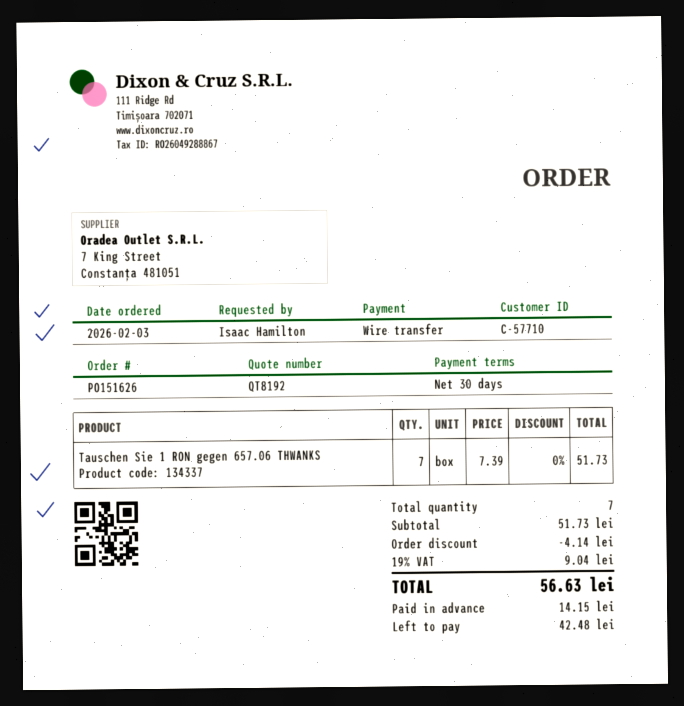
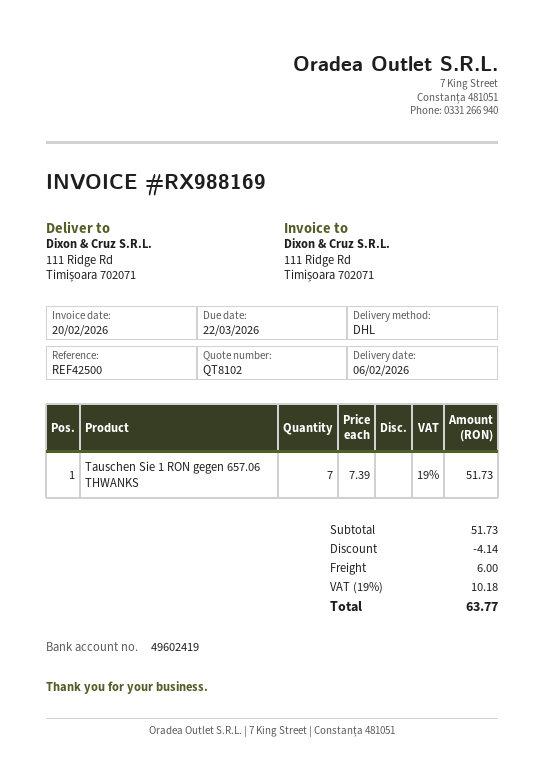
quote number: QT8192 -> QT8102
shipping: none -> 6.00
tax: 19% = 9.04 -> 19% = 10.18
total: 56.63 -> 63.77

